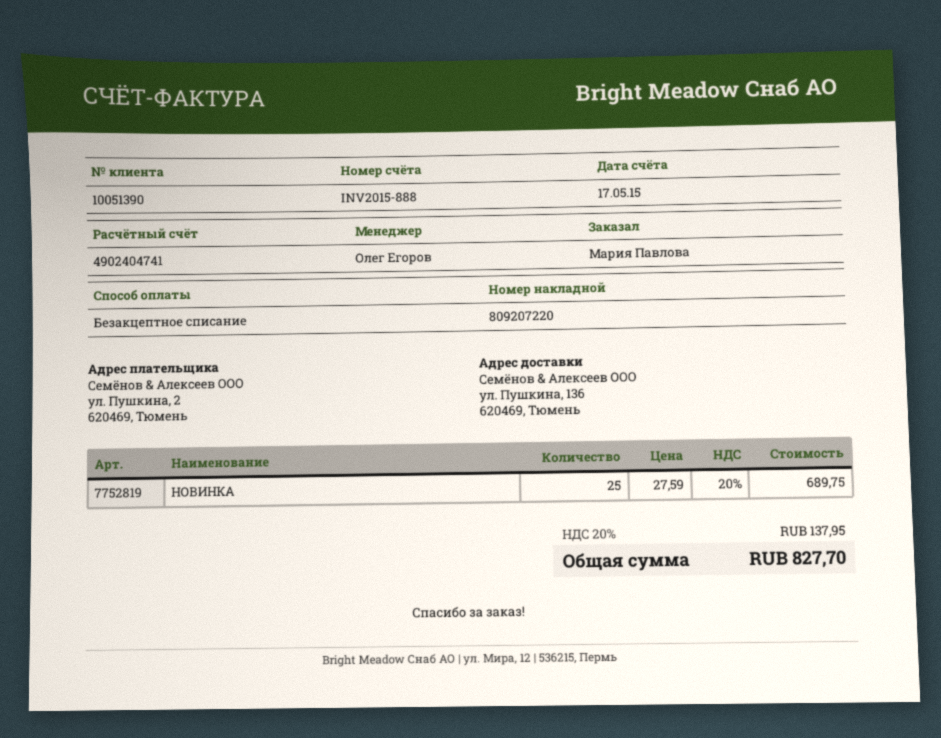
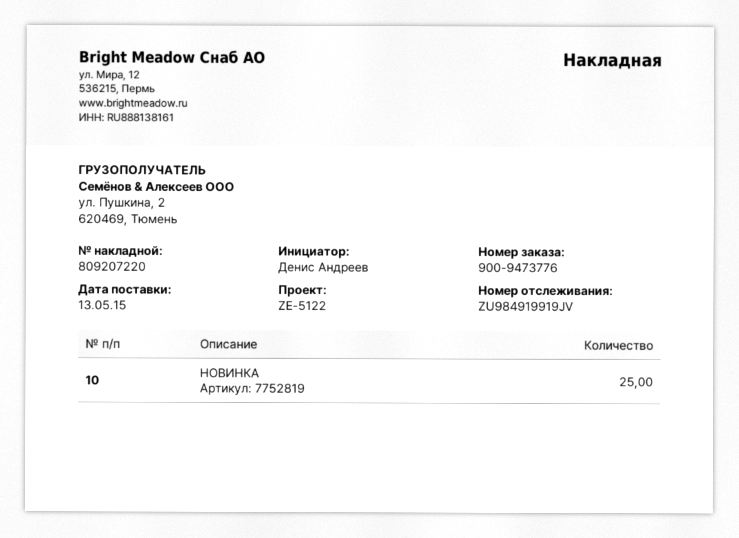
ordered by: Мария Павлова -> Денис Андреев
ship to: ул. Пушкина, 136, 620469, Тюмень -> ул. Пушкина, 2, 620469, Тюмень

